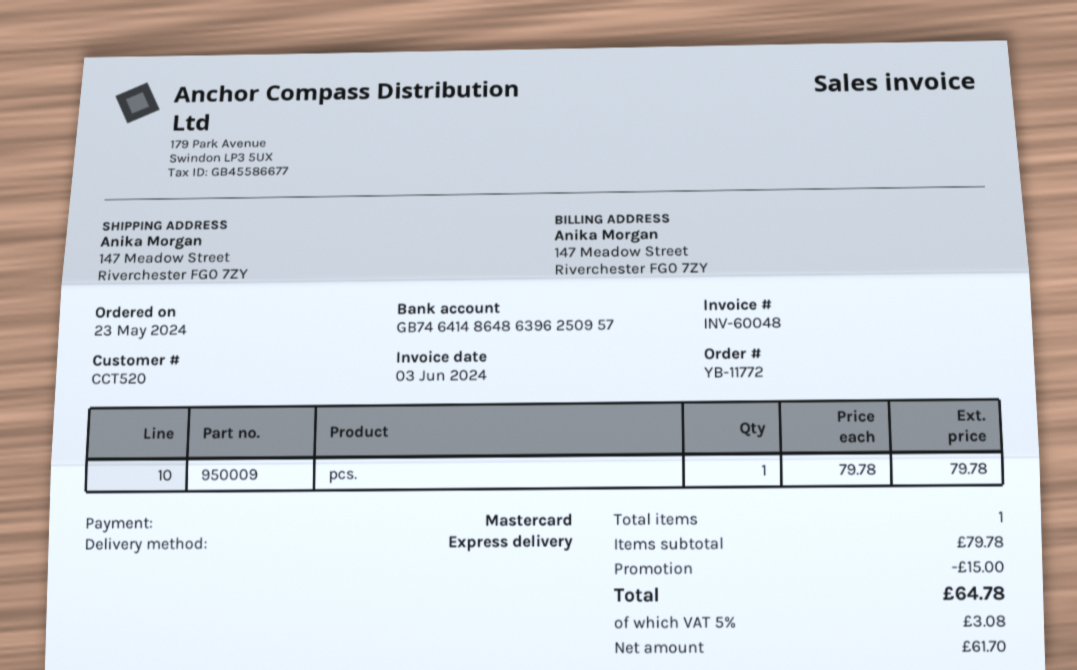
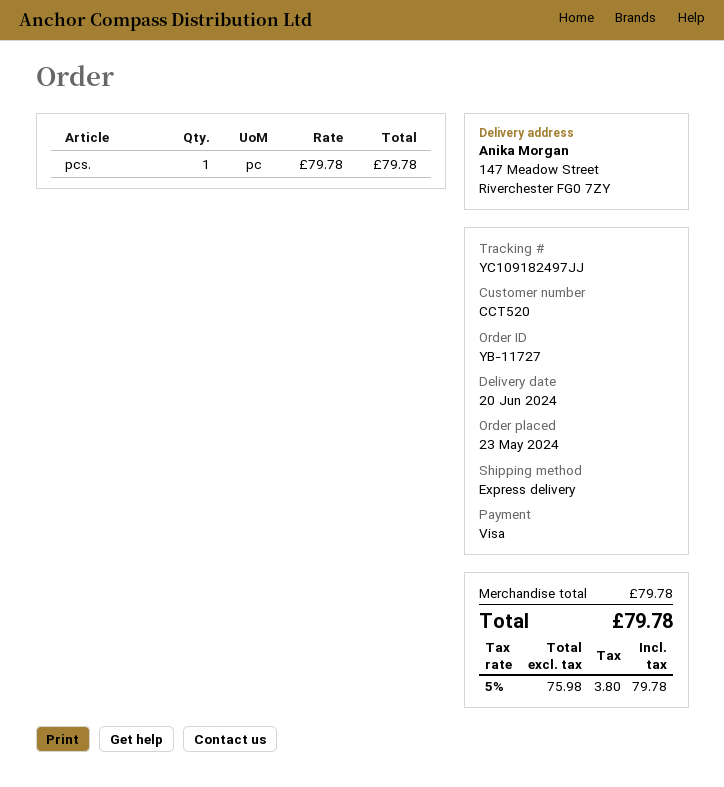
order number: YB-11772 -> YB-11727
payment method: Mastercard -> Visa
discount: 15.00 -> none
net: 61.70 -> 75.98
tax: 5% = 3.08 -> 5% = 3.80
total: 64.78 -> 79.78

